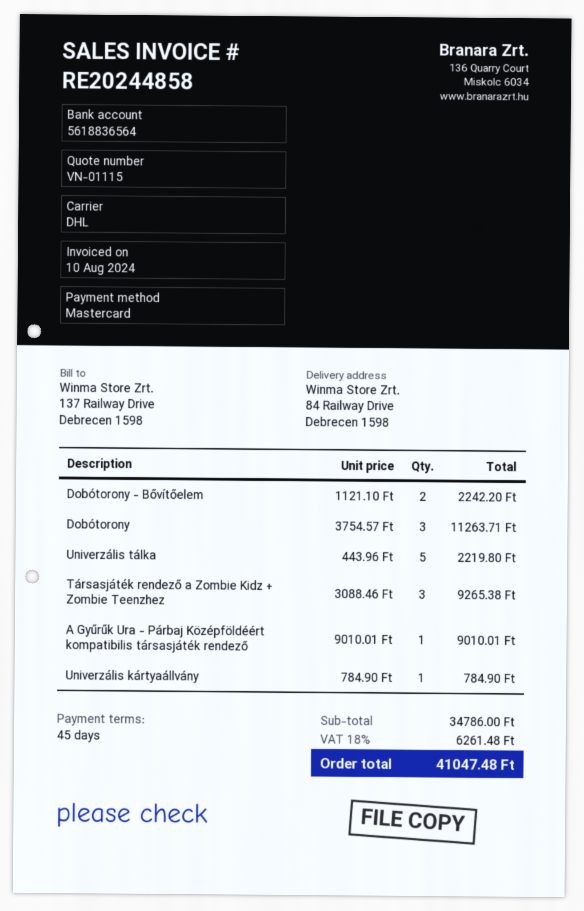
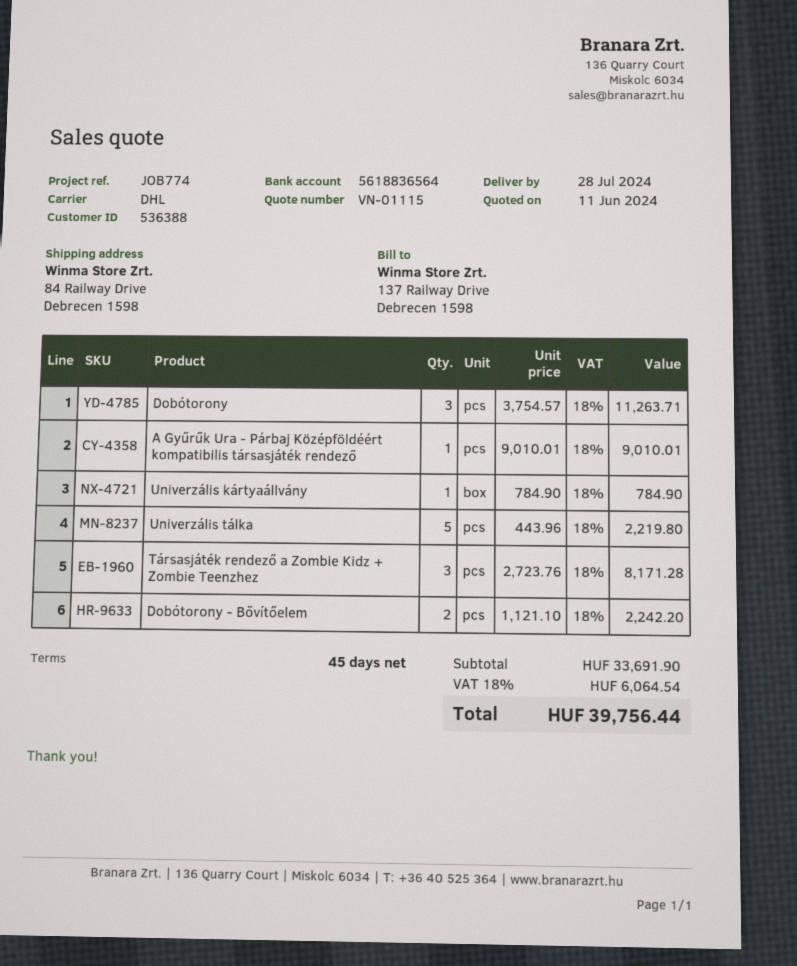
Társasjáték rendező a Zombie Kidz + Zombie Teenzhez: 3 x 3088.46 = 9265.38 -> 3 x 2723.76 = 8171.28
subtotal: 34786.00 -> 33691.90
tax: 18% = 6261.48 -> 18% = 6064.54
total: 41047.48 -> 39756.44

